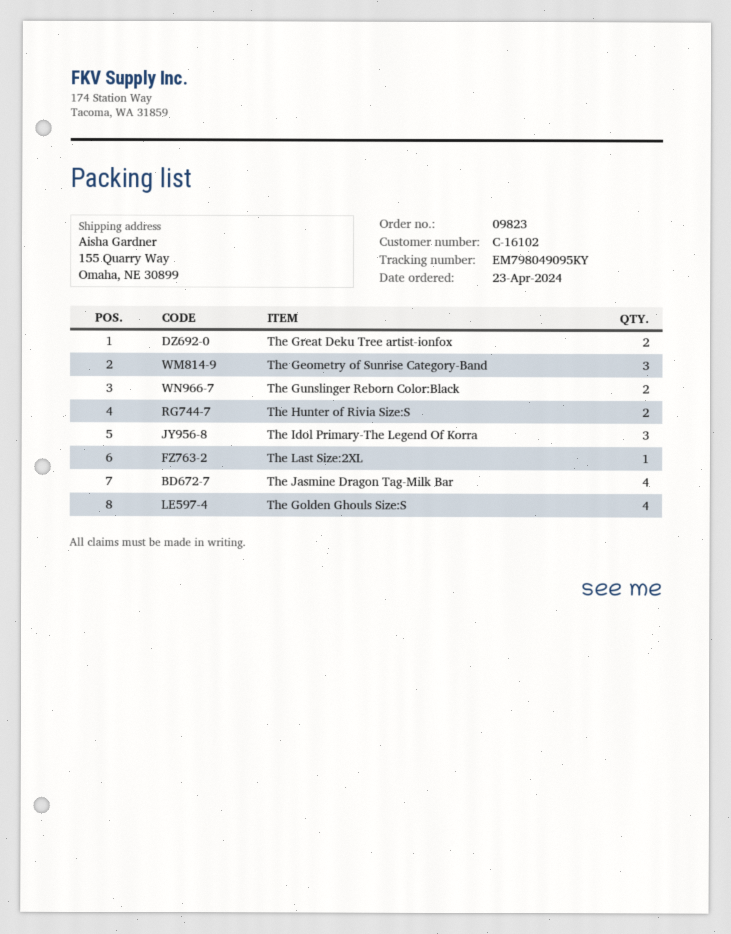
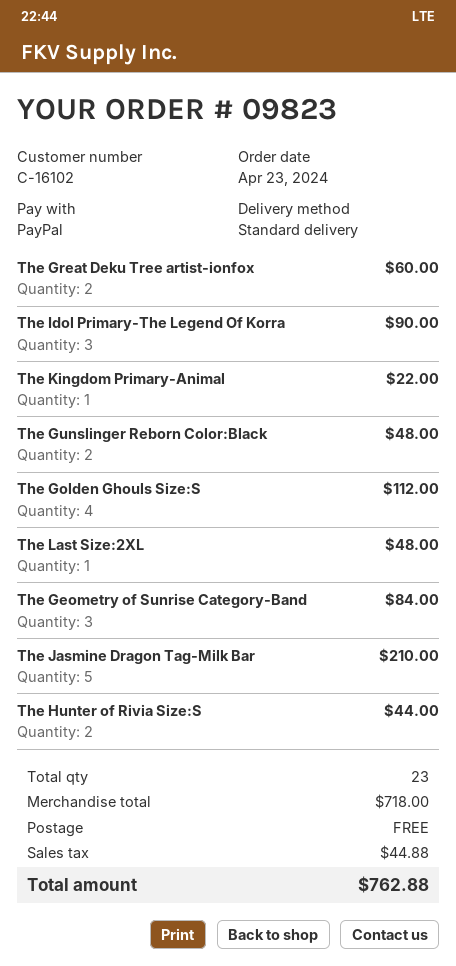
The Jasmine Dragon Tag-Milk Bar: 4 -> 5
The Kingdom Primary-Animal: none -> 1

